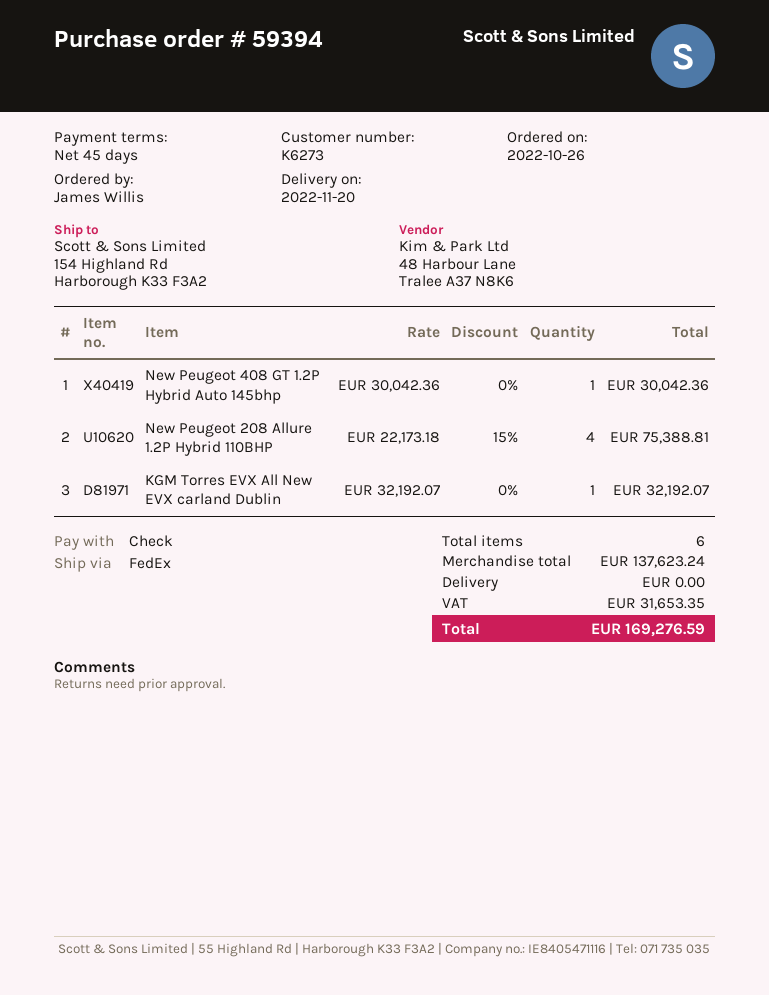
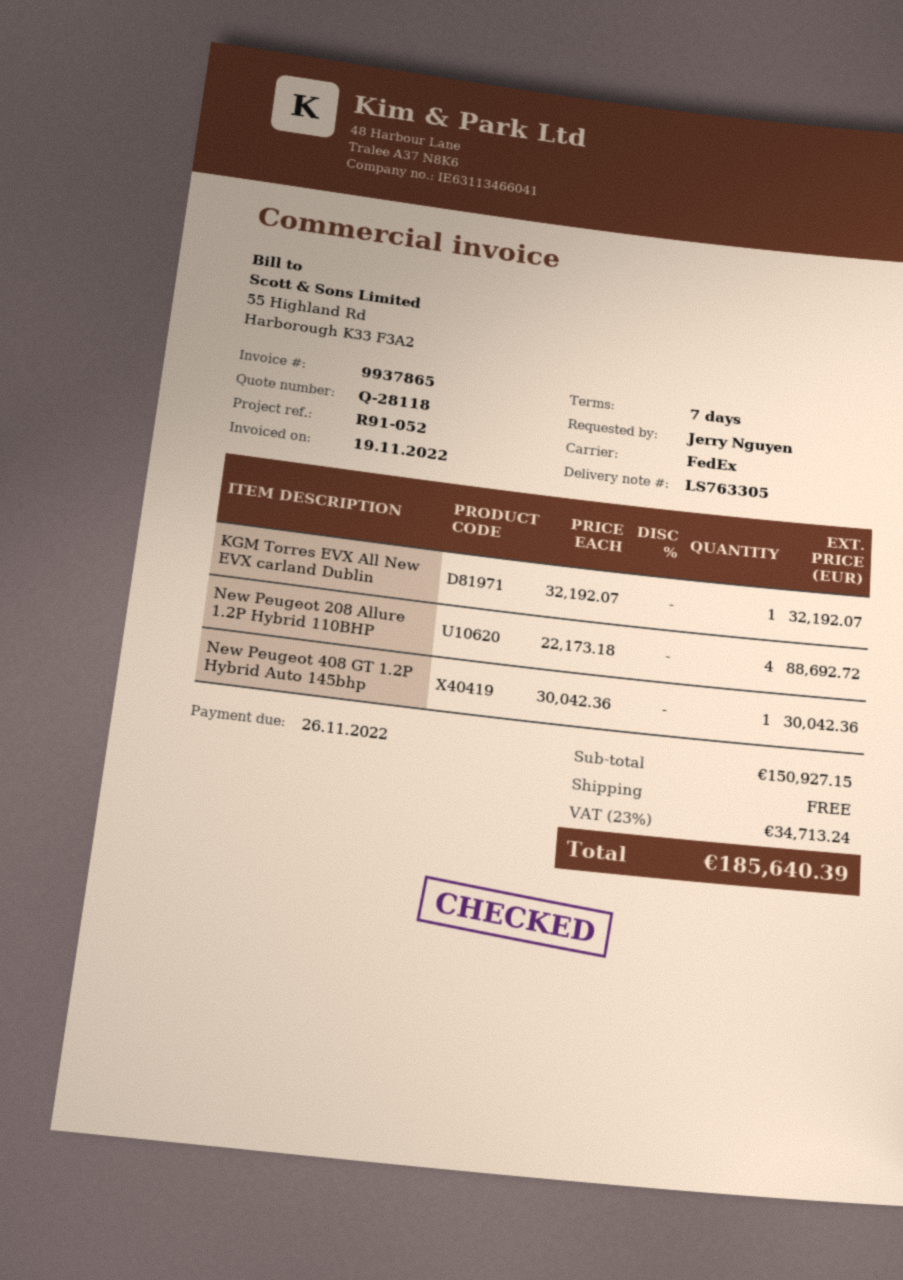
payment terms: 45 days -> 7 days
ordered by: James Willis -> Jerry Nguyen
New Peugeot 208 Allure 1.2P Hybrid 110BHP: 4 x 22173.18 - 15% = 75388.81 -> 4 x 22173.18 = 88692.72
subtotal: 137623.24 -> 150927.15
tax: 31653.35 -> 34713.24
total: 169276.59 -> 185640.39

